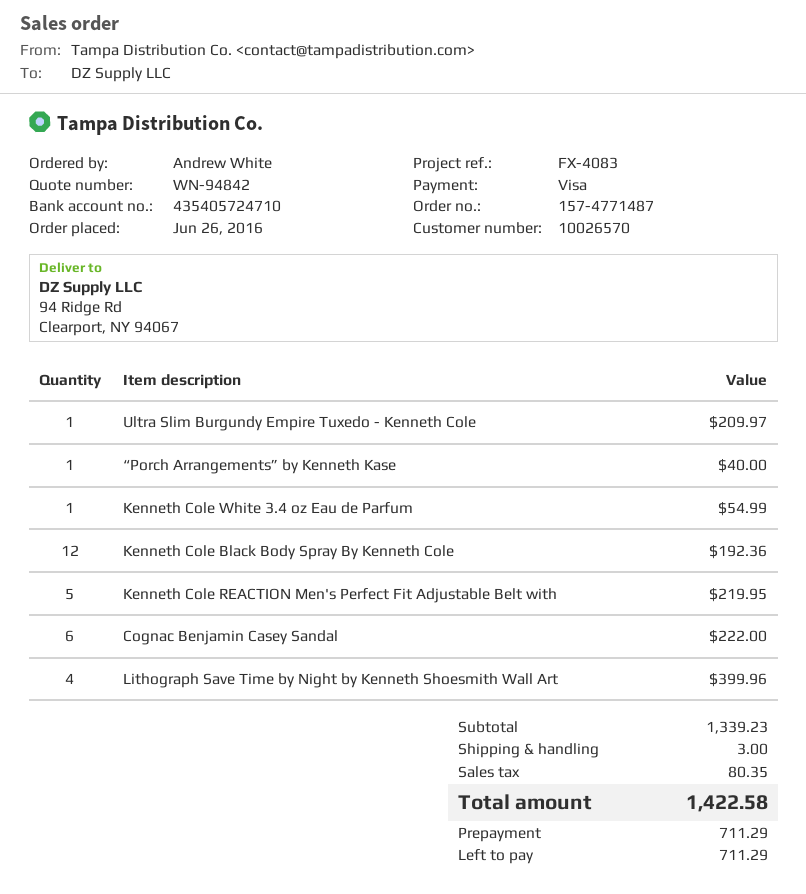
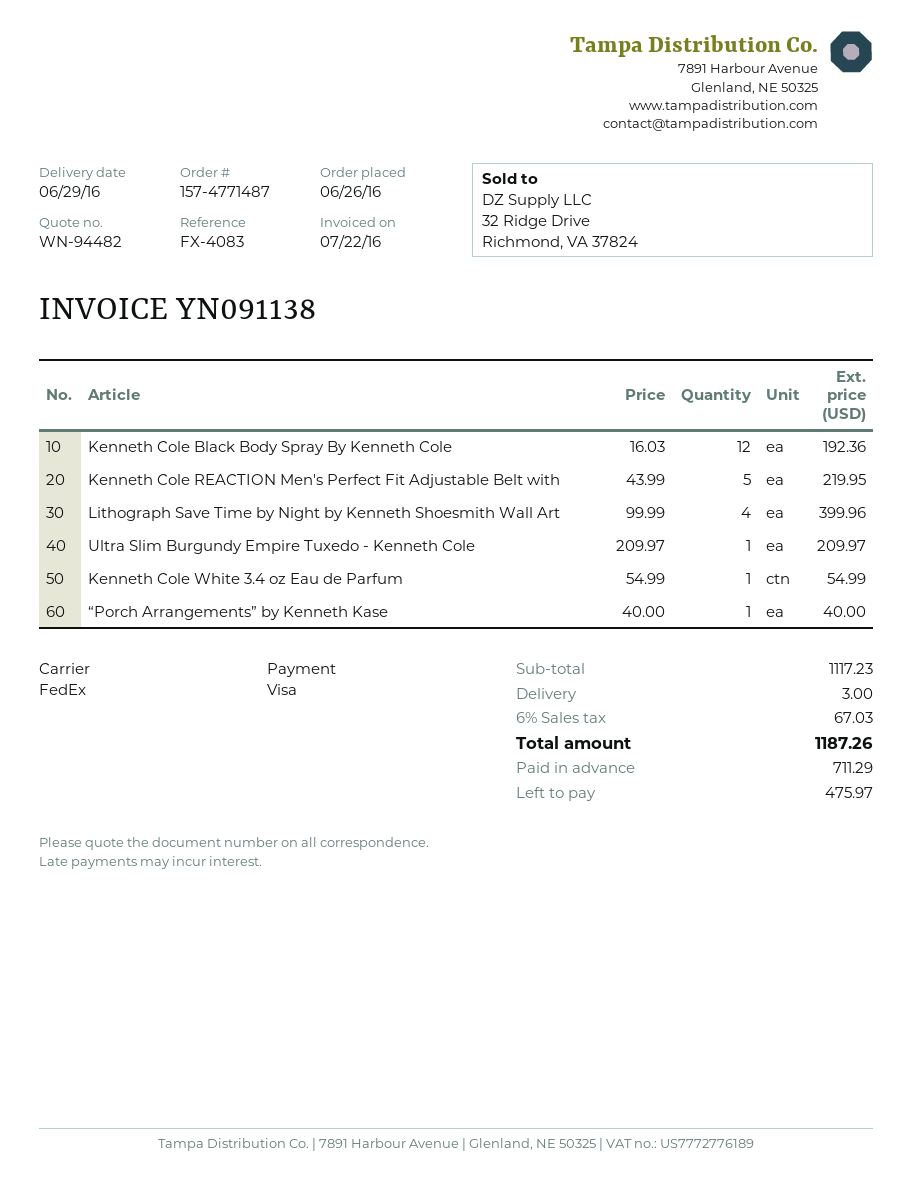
quote number: WN-94842 -> WN-94482
Cognac Benjamin Casey Sandal: 6 for 222.00 -> none
subtotal: 1339.23 -> 1117.23
tax: 80.35 -> 67.03
total: 1422.58 -> 1187.26
balance: 711.29 -> 475.97

